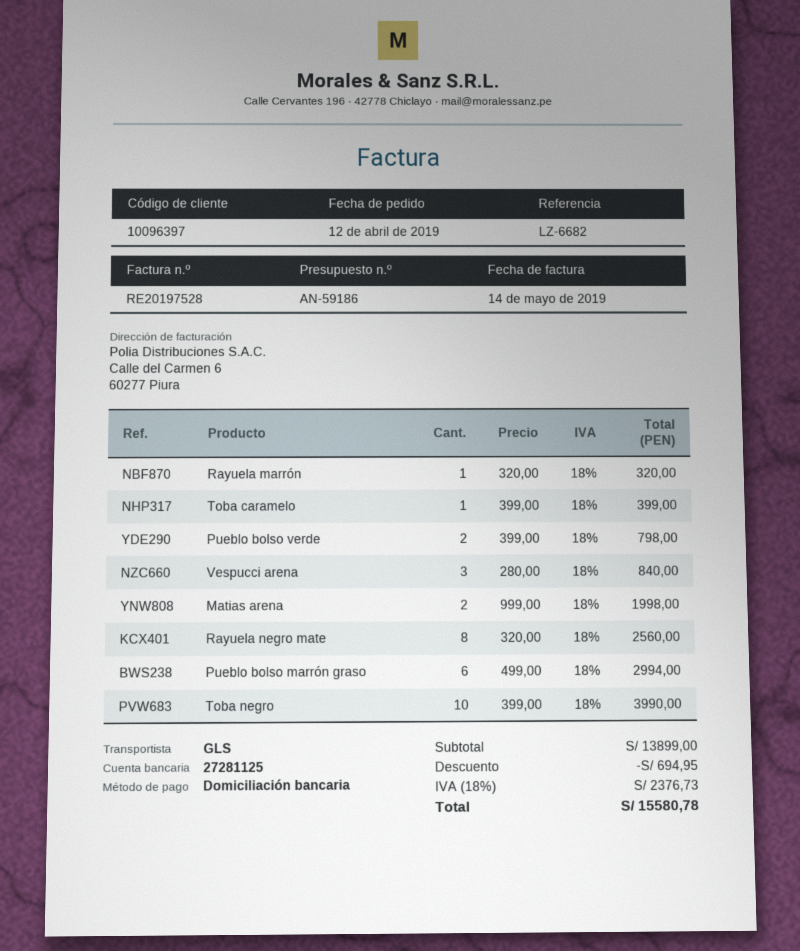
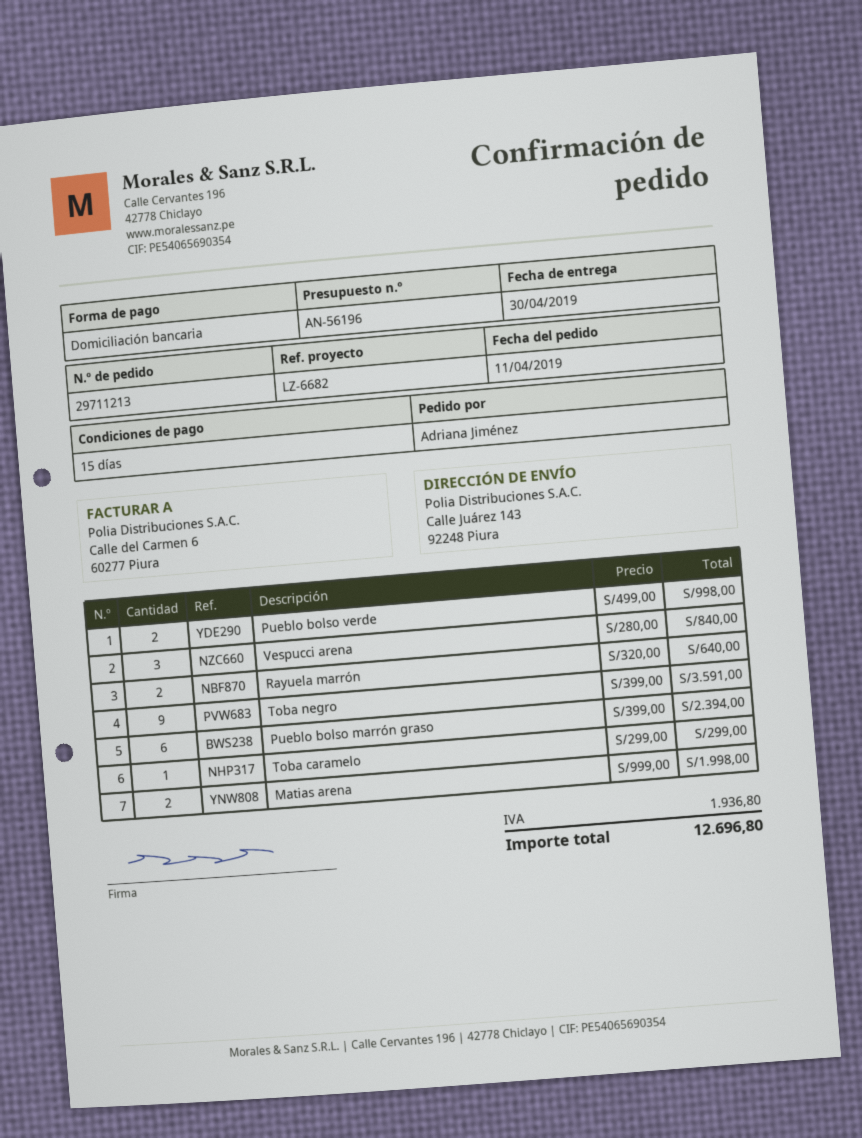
quote number: AN-59186 -> AN-56196
order date: 2019-04-12 -> 2019-04-11
Rayuela marrón: 1 x 320.00 = 320.00 -> 2 x 320.00 = 640.00
Toba caramelo: 1 x 399.00 = 399.00 -> 1 x 299.00 = 299.00
Pueblo bolso verde: 2 x 399.00 = 798.00 -> 2 x 499.00 = 998.00
Rayuela negro mate: 8 x 320.00 = 2560.00 -> none
Pueblo bolso marrón graso: 6 x 499.00 = 2994.00 -> 6 x 399.00 = 2394.00
Toba negro: 10 x 399.00 = 3990.00 -> 9 x 399.00 = 3591.00
discount: 694.95 -> none
tax: 2376.73 -> 1936.80
total: 15580.78 -> 12696.80

